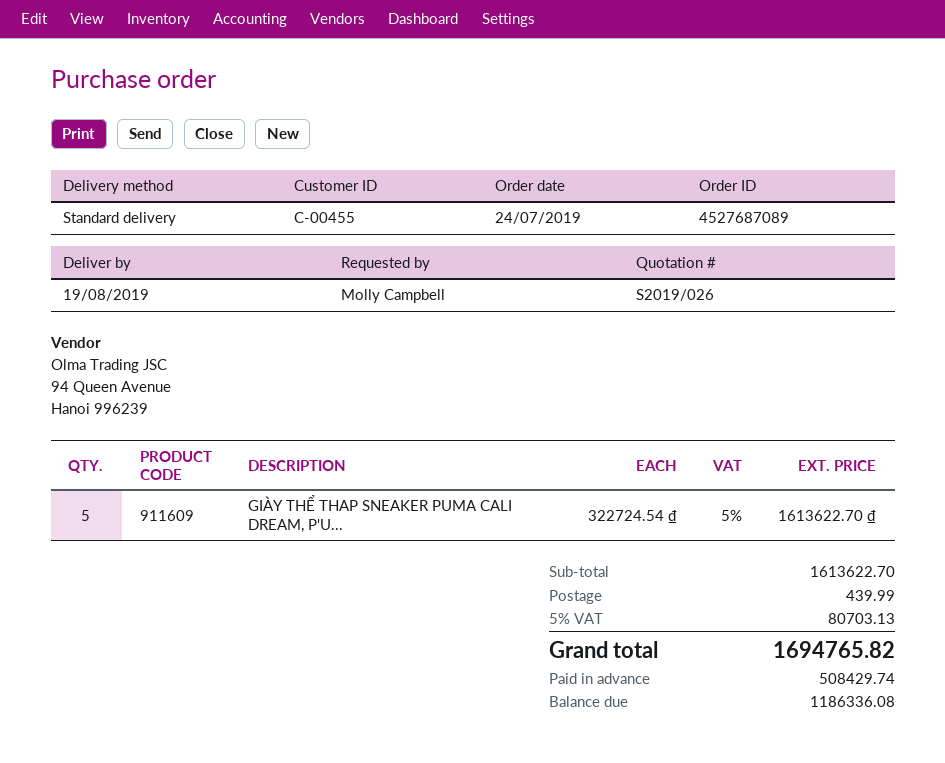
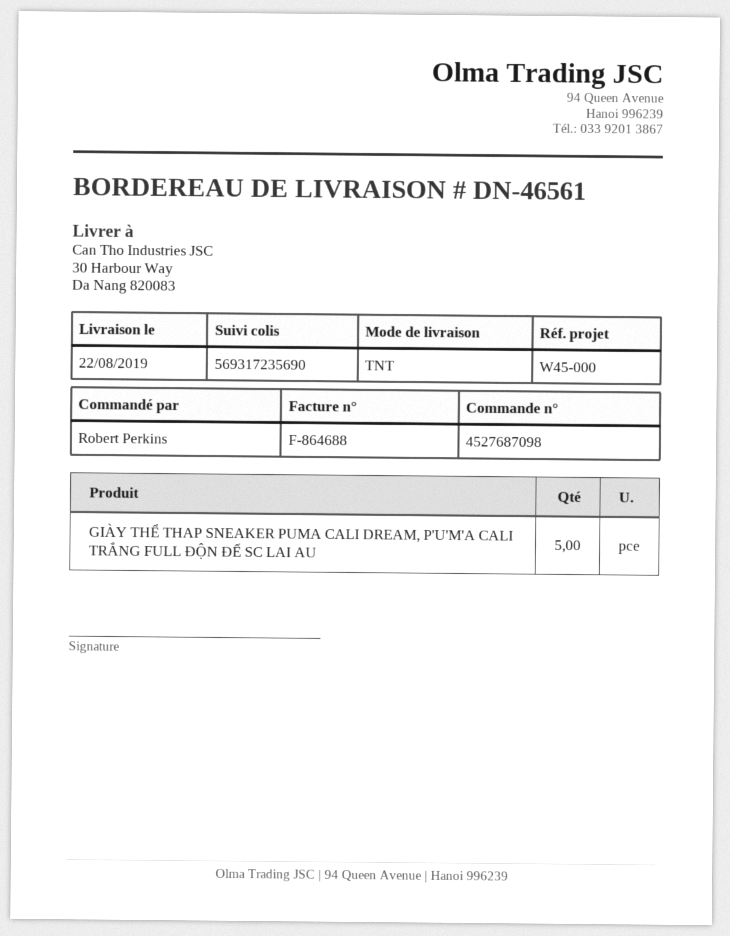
order number: 4527687089 -> 4527687098
delivery date: 2019-08-19 -> 2019-08-22
ordered by: Molly Campbell -> Robert Perkins
shipping method: standard -> TNT

